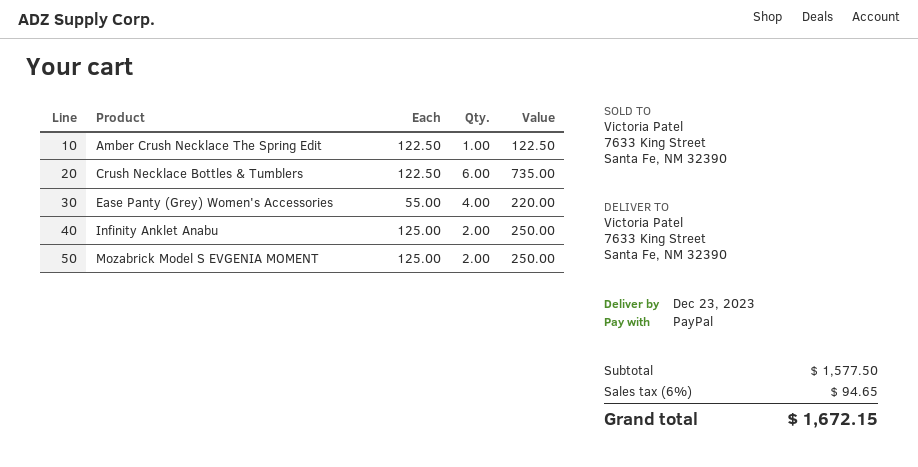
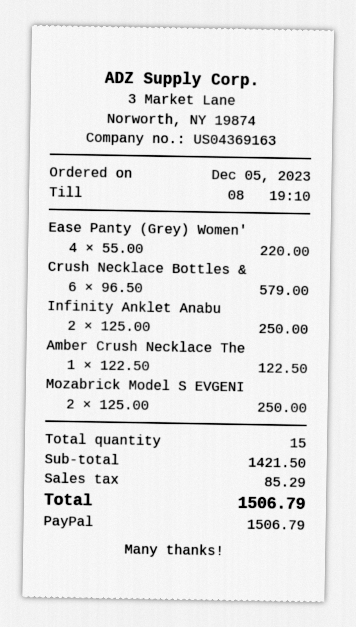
Crush Necklace Bottles & Tumblers: 6 x 122.50 = 735.00 -> 6 x 96.50 = 579.00
subtotal: 1577.50 -> 1421.50
tax: 94.65 -> 85.29
total: 1672.15 -> 1506.79

